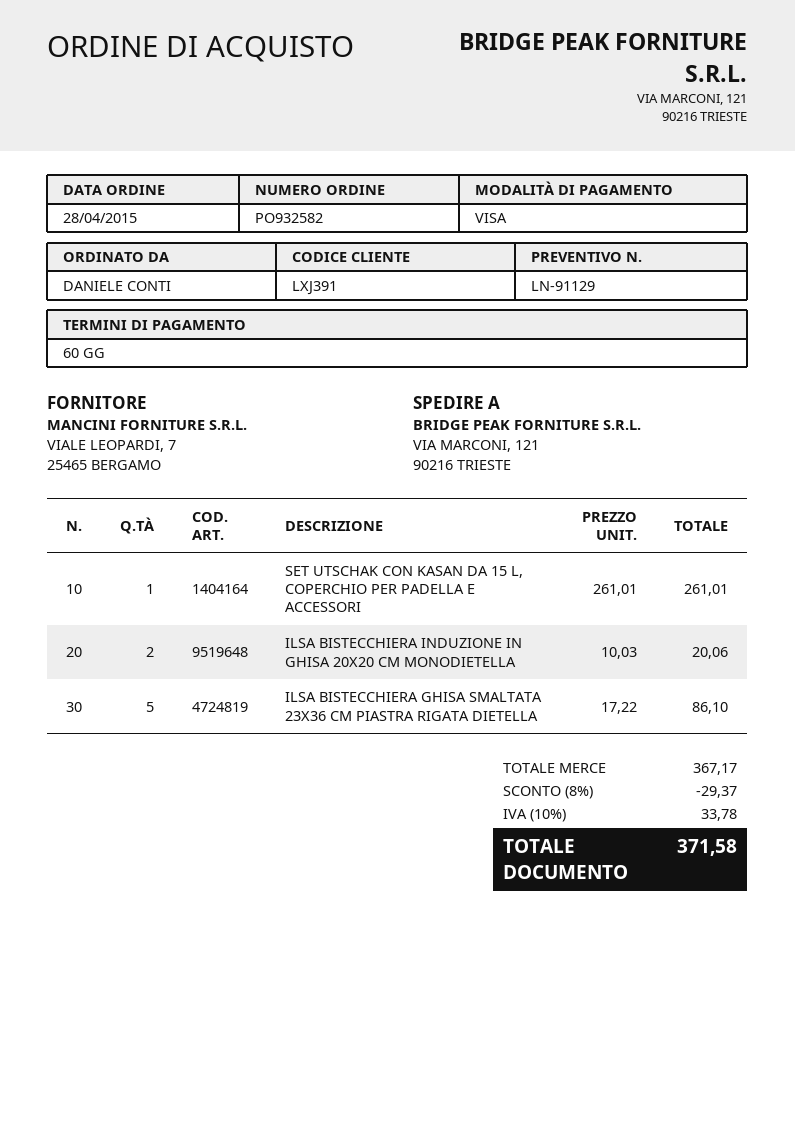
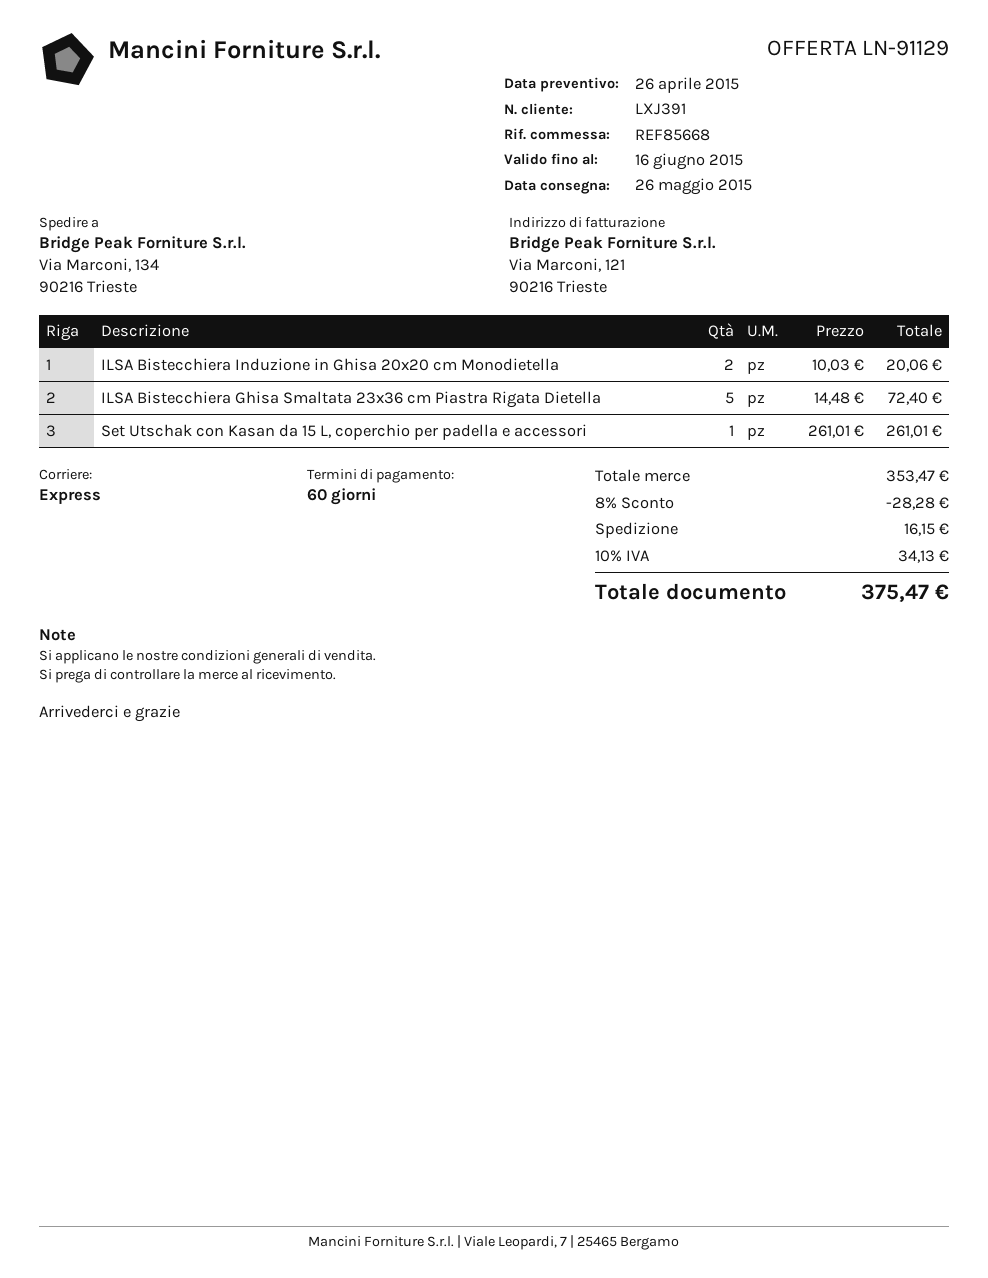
ship to: VIA MARCONI, 121, 90216 TRIESTE -> Via Marconi, 134, 90216 Trieste
ILSA BISTECCHIERA GHISA SMALTATA 23X36 CM PIASTRA RIGATA DIETELLA: 5 x 17.22 = 86.10 -> 5 x 14.48 = 72.40
subtotal: 367.17 -> 353.47
discount: 8% = 29.37 -> 8% = 28.28
shipping: none -> 16.15
tax: 10% = 33.78 -> 10% = 34.13
total: 371.58 -> 375.47

